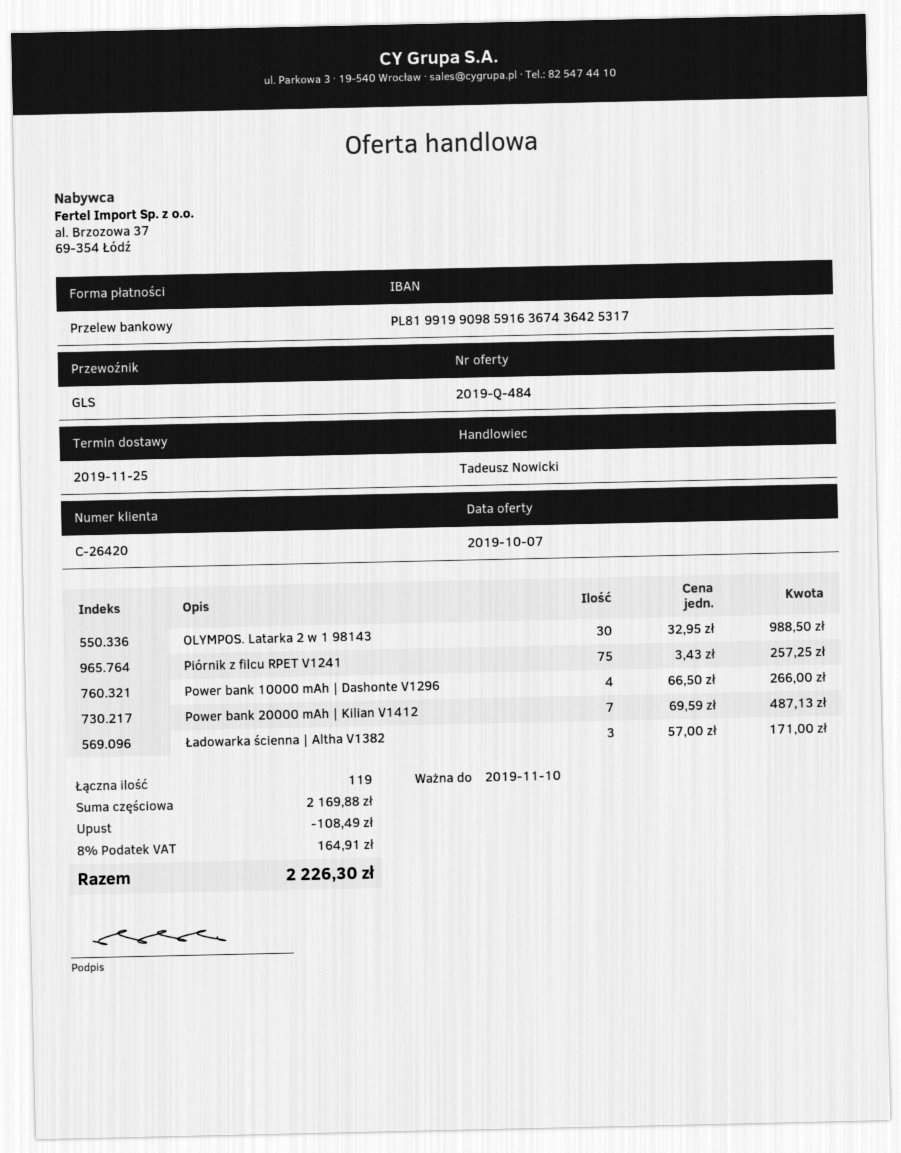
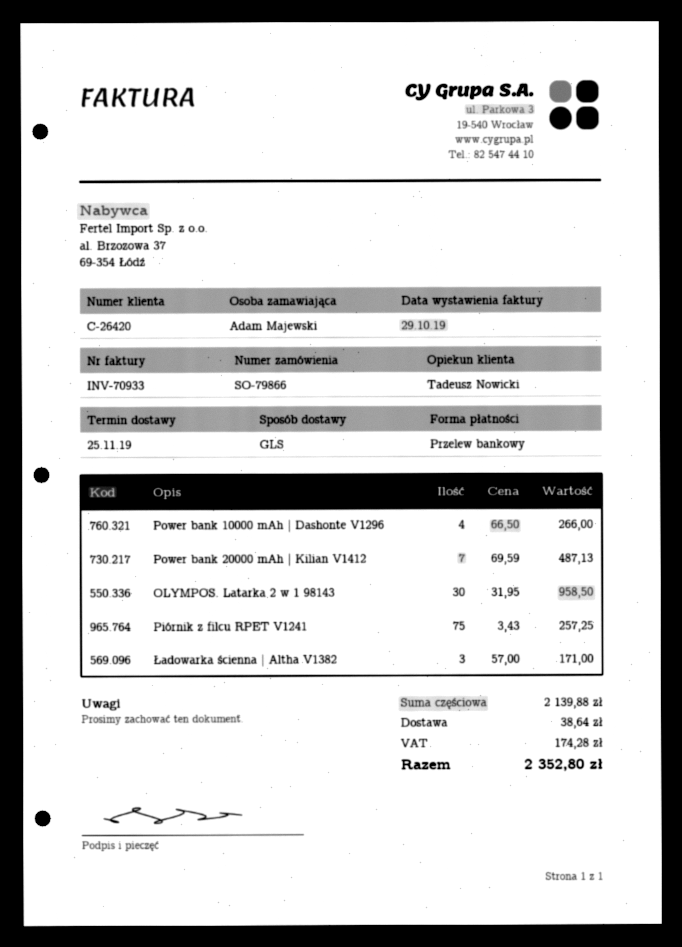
OLYMPOS. Latarka 2 w 1 98143: 30 x 32.95 = 988.50 -> 30 x 31.95 = 958.50
subtotal: 2169.88 -> 2139.88
discount: 108.49 -> none
shipping: none -> 38.64
tax: 164.91 -> 174.28
total: 2226.30 -> 2352.80

